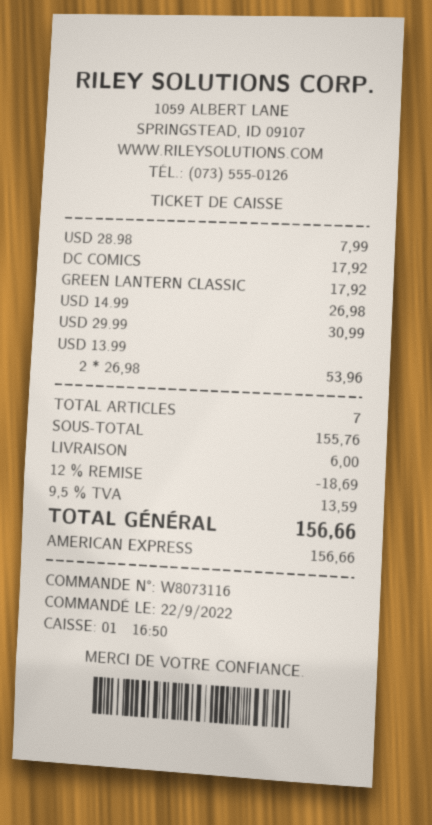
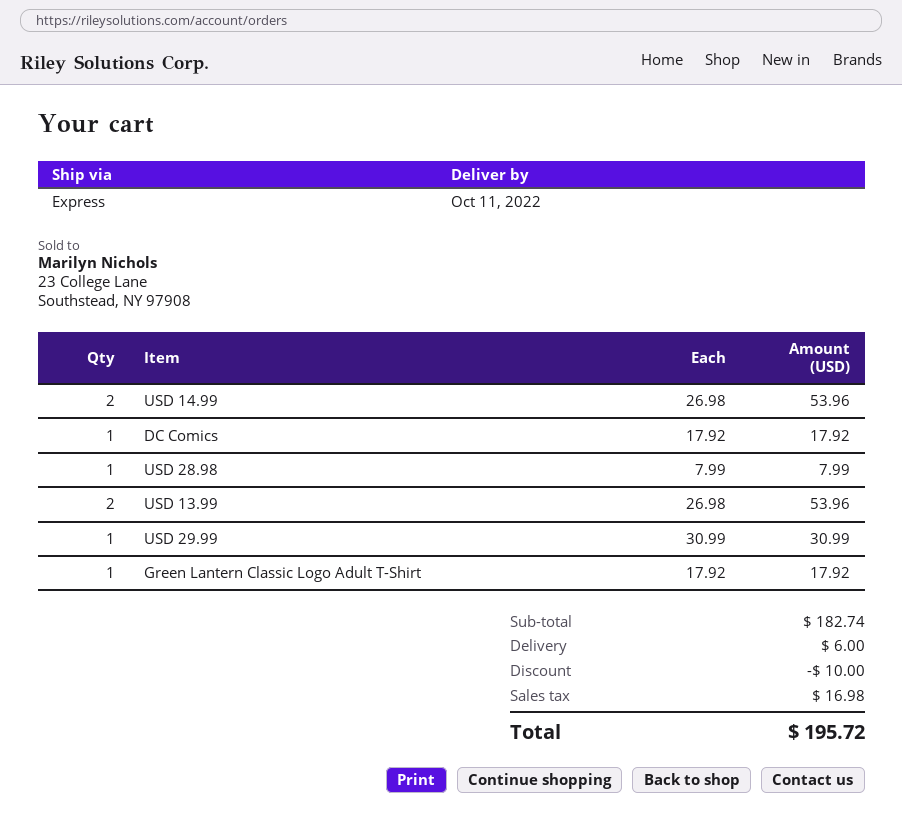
USD 14.99: 1 x 26.98 = 26.98 -> 2 x 26.98 = 53.96
subtotal: 155.76 -> 182.74
discount: 18.69 -> 10.00
tax: 13.59 -> 16.98
total: 156.66 -> 195.72

